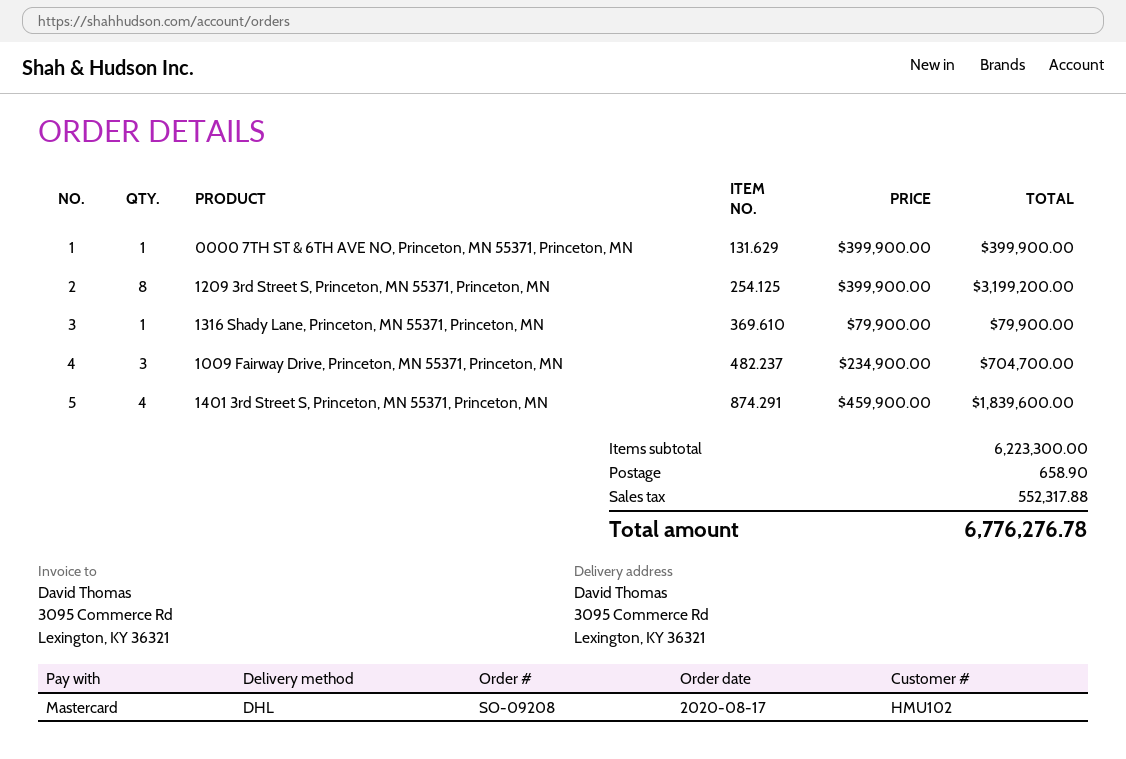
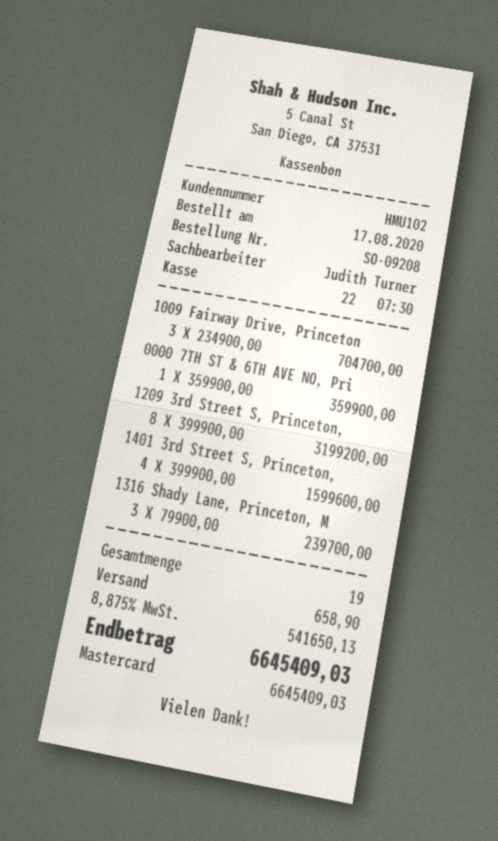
0000 7TH ST & 6TH AVE NO, Princeton, MN 55371, Princeton, MN: 1 x 399900.00 = 399900.00 -> 1 x 359900.00 = 359900.00
1316 Shady Lane, Princeton, MN 55371, Princeton, MN: 1 x 79900.00 = 79900.00 -> 3 x 79900.00 = 239700.00
1401 3rd Street S, Princeton, MN 55371, Princeton, MN: 4 x 459900.00 = 1839600.00 -> 4 x 399900.00 = 1599600.00
tax: 552317.88 -> 541650.13
total: 6776276.78 -> 6645409.03

